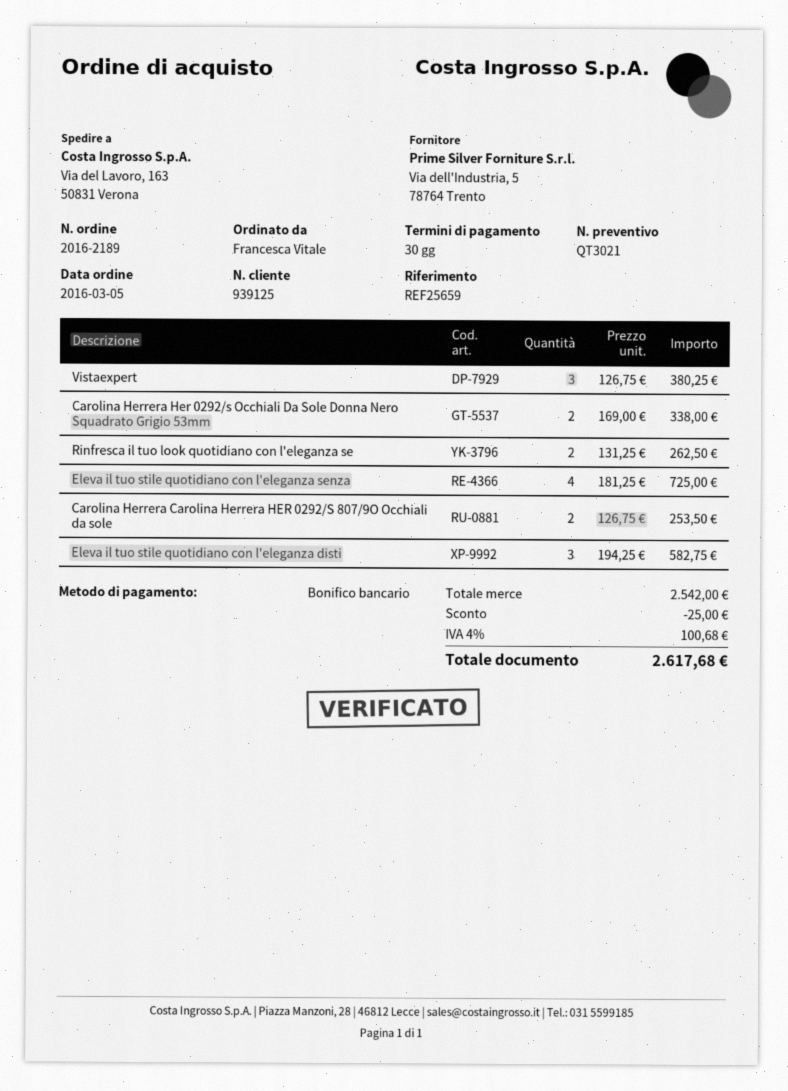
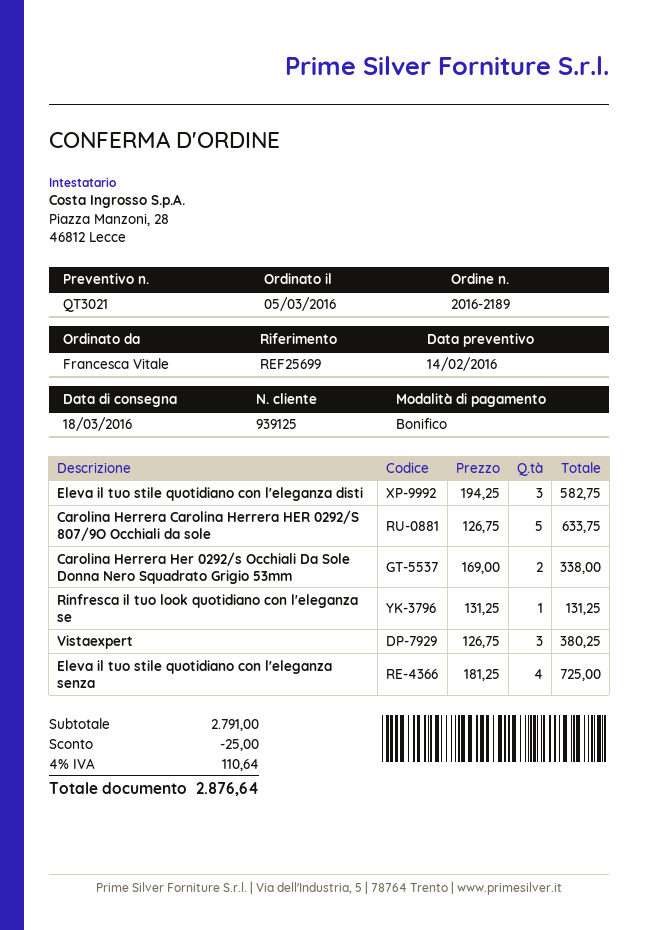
reference: REF25659 -> REF25699
Rinfresca il tuo look quotidiano con l'eleganza se: 2 x 131.25 = 262.50 -> 1 x 131.25 = 131.25
Carolina Herrera Carolina Herrera HER 0292/S 807/9O Occhiali da sole: 2 x 126.75 = 253.50 -> 5 x 126.75 = 633.75
subtotal: 2542.00 -> 2791.00
tax: 4% = 100.68 -> 4% = 110.64
total: 2617.68 -> 2876.64

